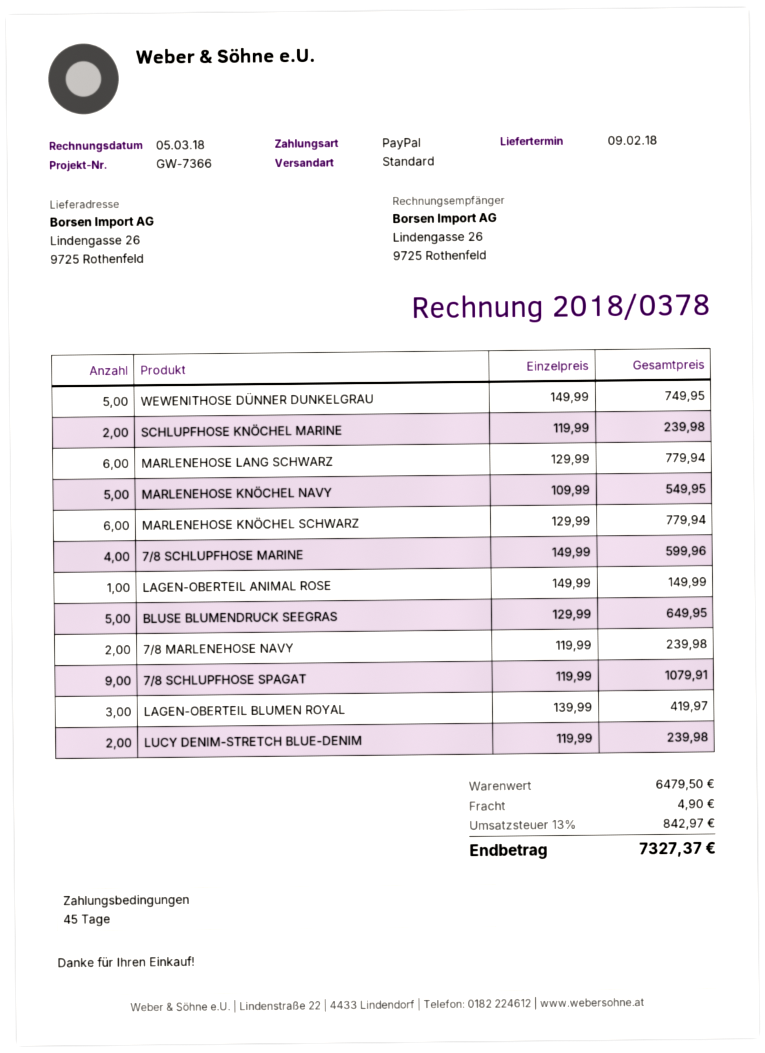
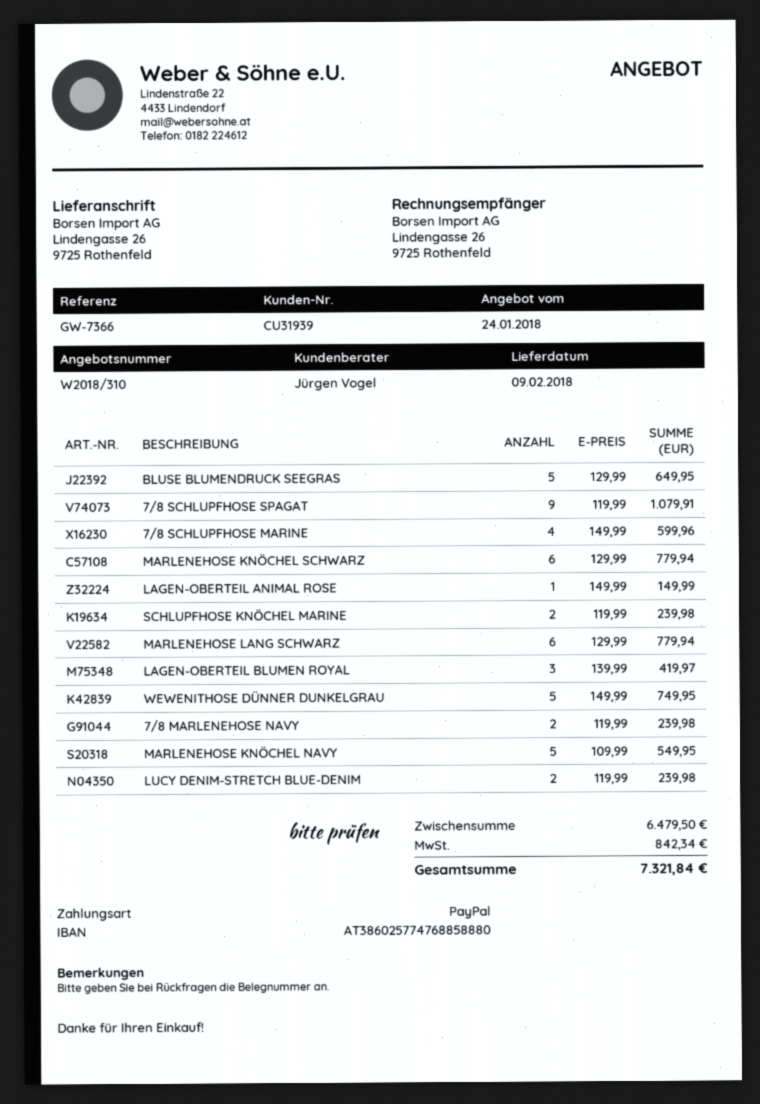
shipping: 4.90 -> none
tax: 842.97 -> 842.34
total: 7327.37 -> 7321.84

